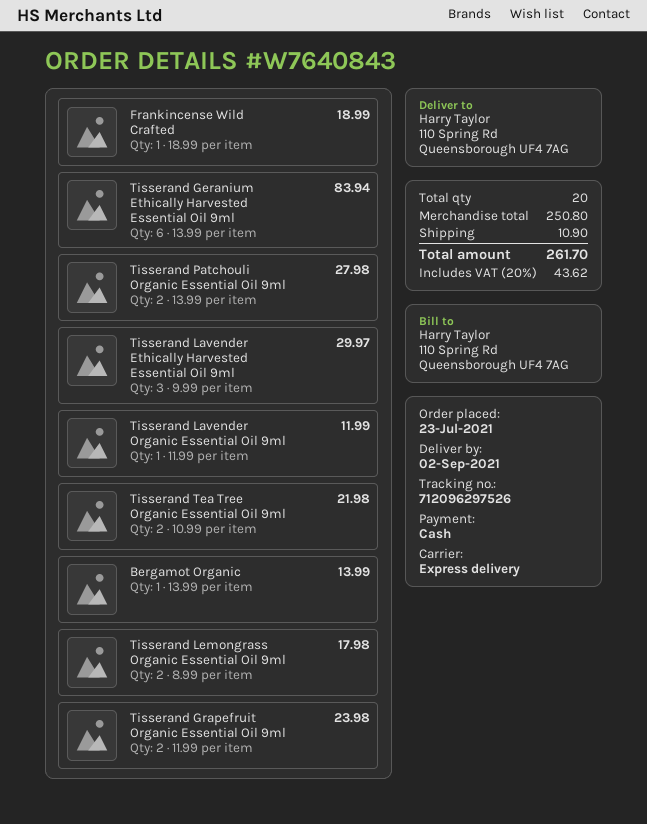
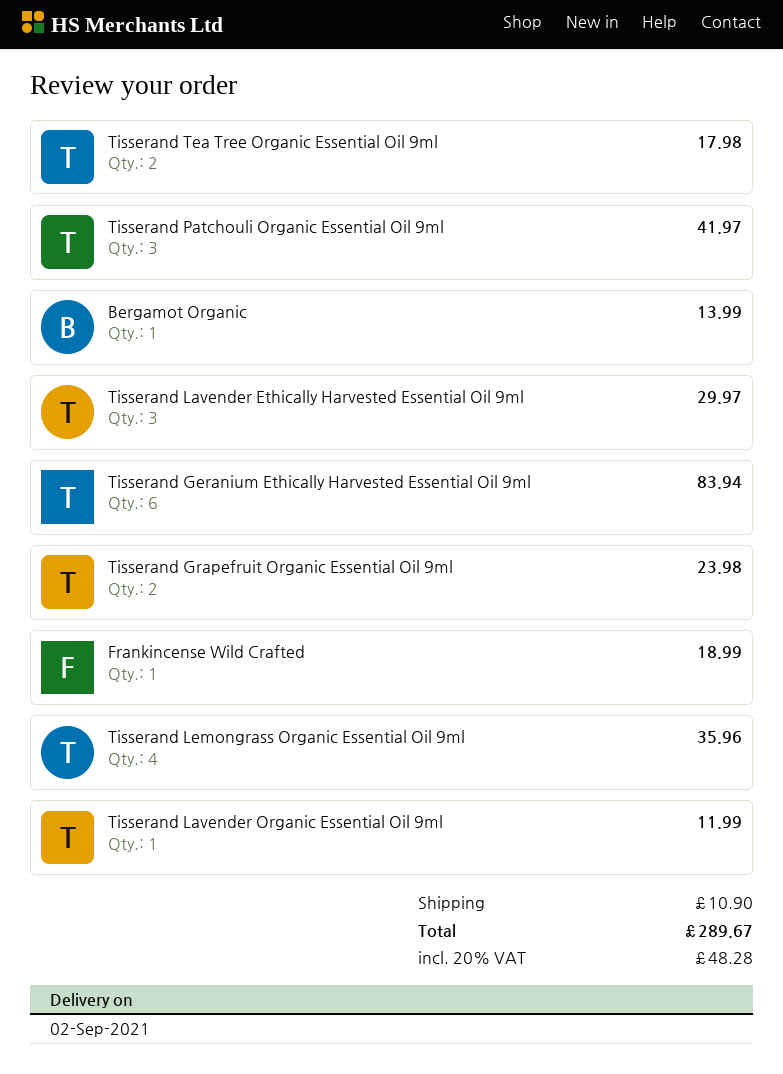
Tisserand Patchouli Organic Essential Oil 9ml: 2 for 27.98 -> 3 for 41.97
Tisserand Tea Tree Organic Essential Oil 9ml: 2 for 21.98 -> 2 for 17.98
Tisserand Lemongrass Organic Essential Oil 9ml: 2 for 17.98 -> 4 for 35.96
tax: 20% = 43.62 -> 20% = 48.28
total: 261.70 -> 289.67

